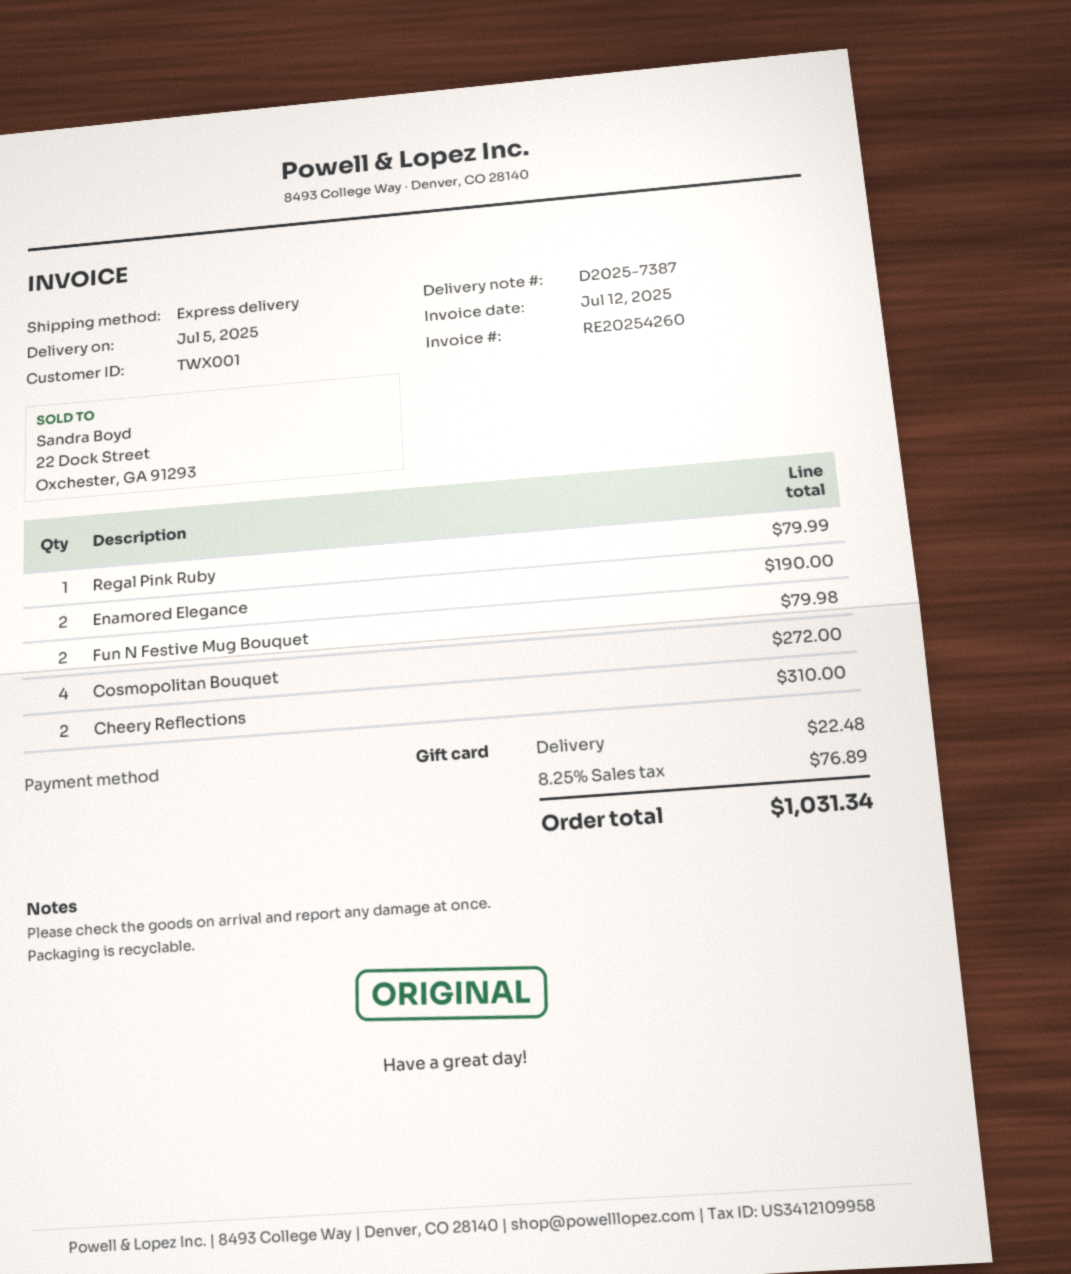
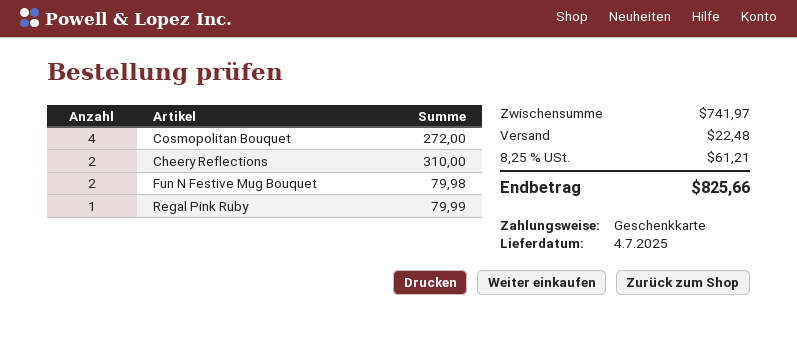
delivery date: 2025-07-05 -> 2025-07-04
Enamored Elegance: 2 for 190.00 -> none
tax: 8.25% = 76.89 -> 8.25% = 61.21
total: 1031.34 -> 825.66

